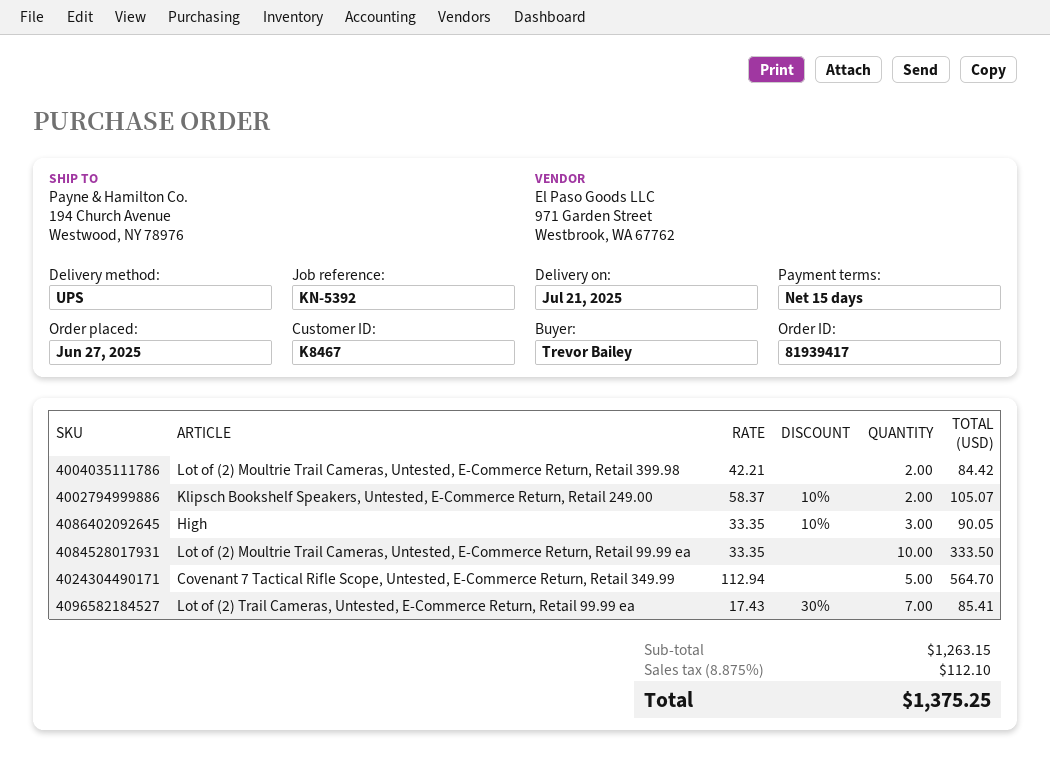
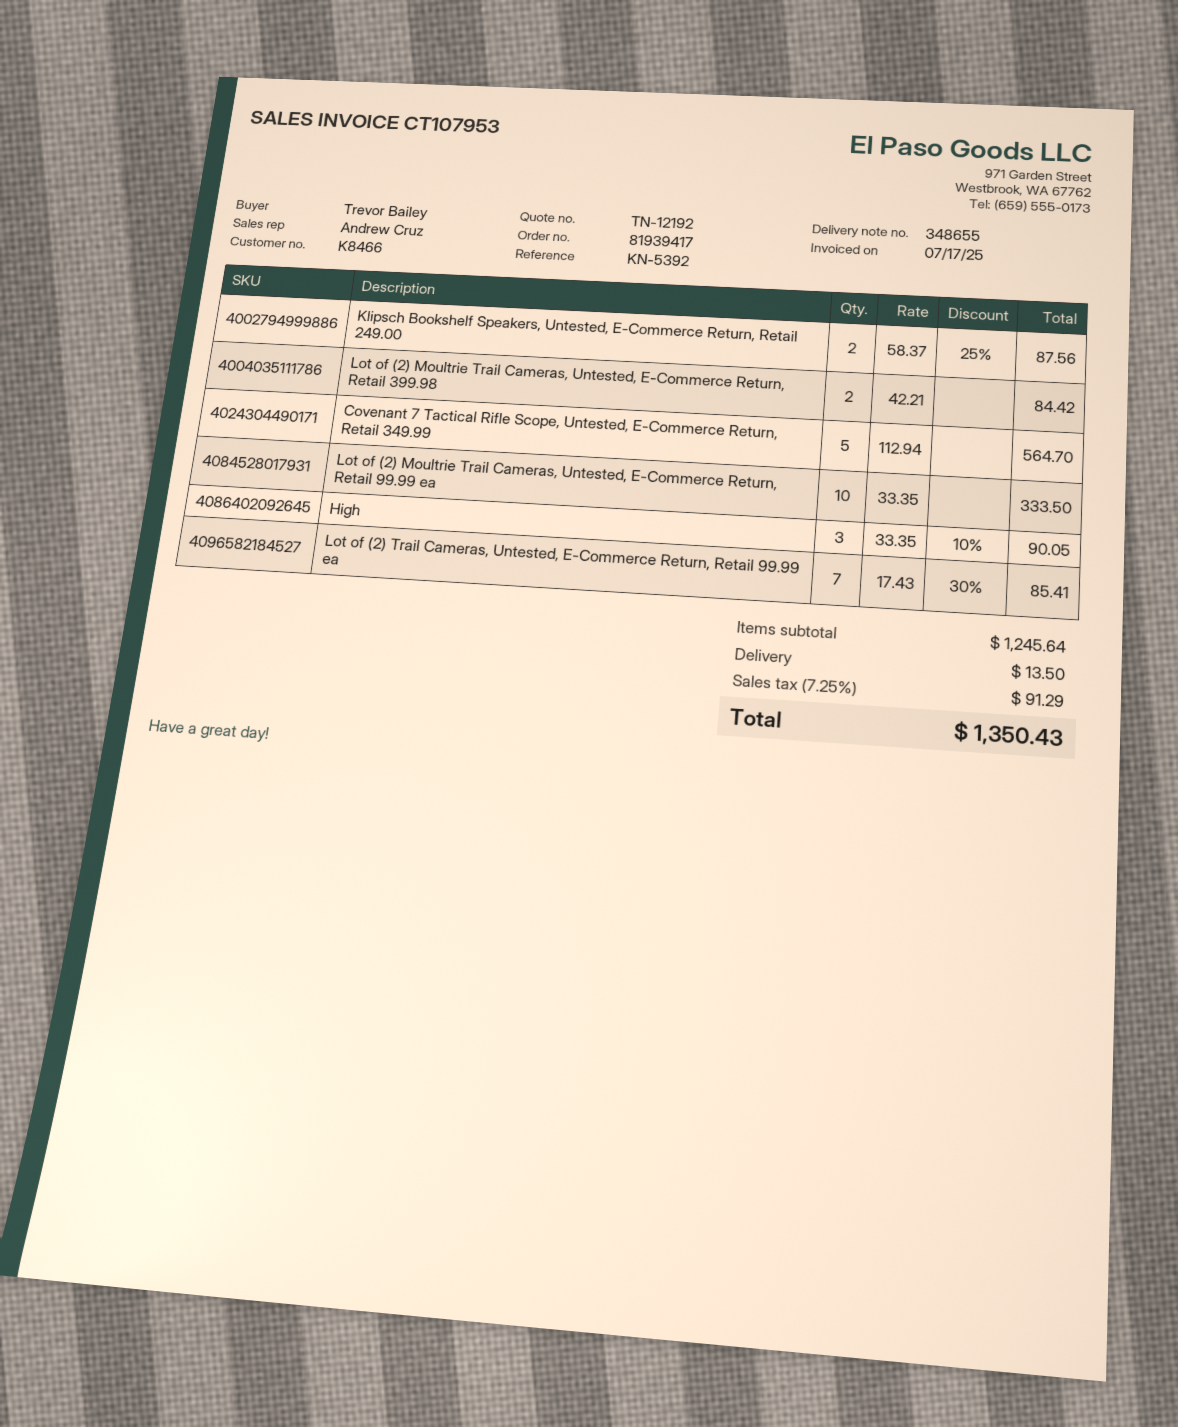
customer number: K8467 -> K8466
Klipsch Bookshelf Speakers, Untested, E-Commerce Return, Retail 249.00: 2 x 58.37 - 10% = 105.07 -> 2 x 58.37 - 25% = 87.56
subtotal: 1263.15 -> 1245.64
shipping: none -> 13.50
tax: 8.875% = 112.10 -> 7.25% = 91.29
total: 1375.25 -> 1350.43

